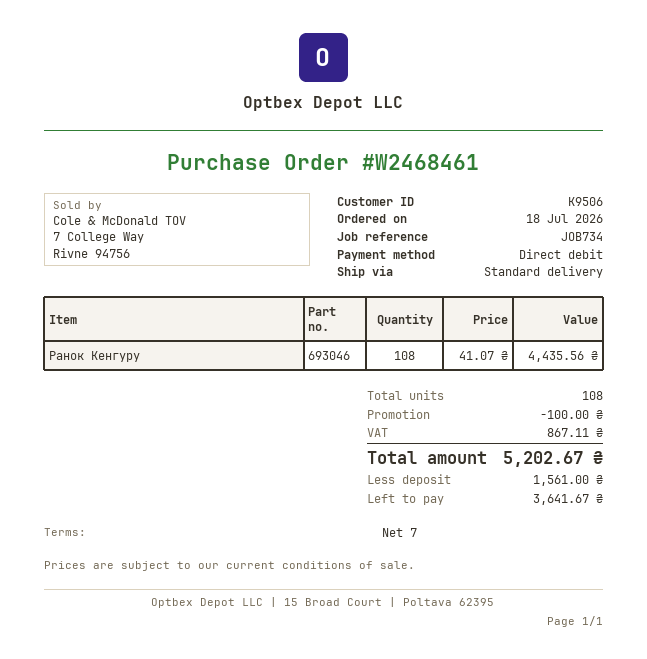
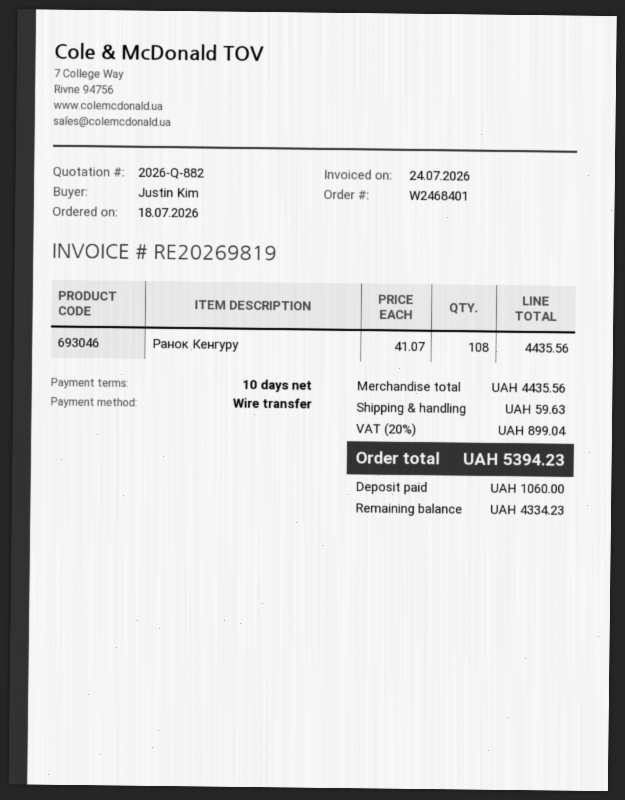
order number: W2468461 -> W2468401
payment terms: 7 days -> 10 days
payment method: direct debit -> bank transfer
discount: 100.00 -> none
shipping: none -> 59.63
tax: 867.11 -> 899.04
total: 5202.67 -> 5394.23
deposit: 1561.00 -> 1060.00
balance: 3641.67 -> 4334.23

